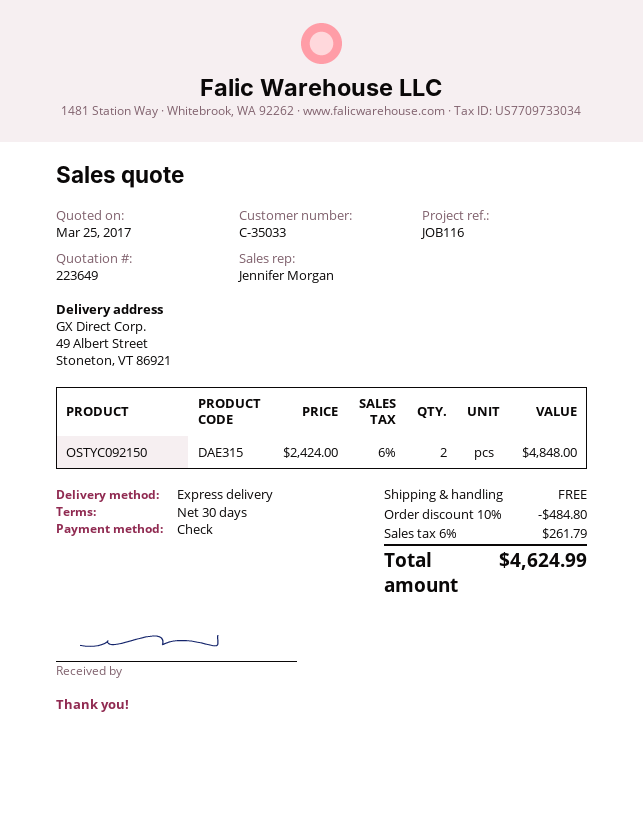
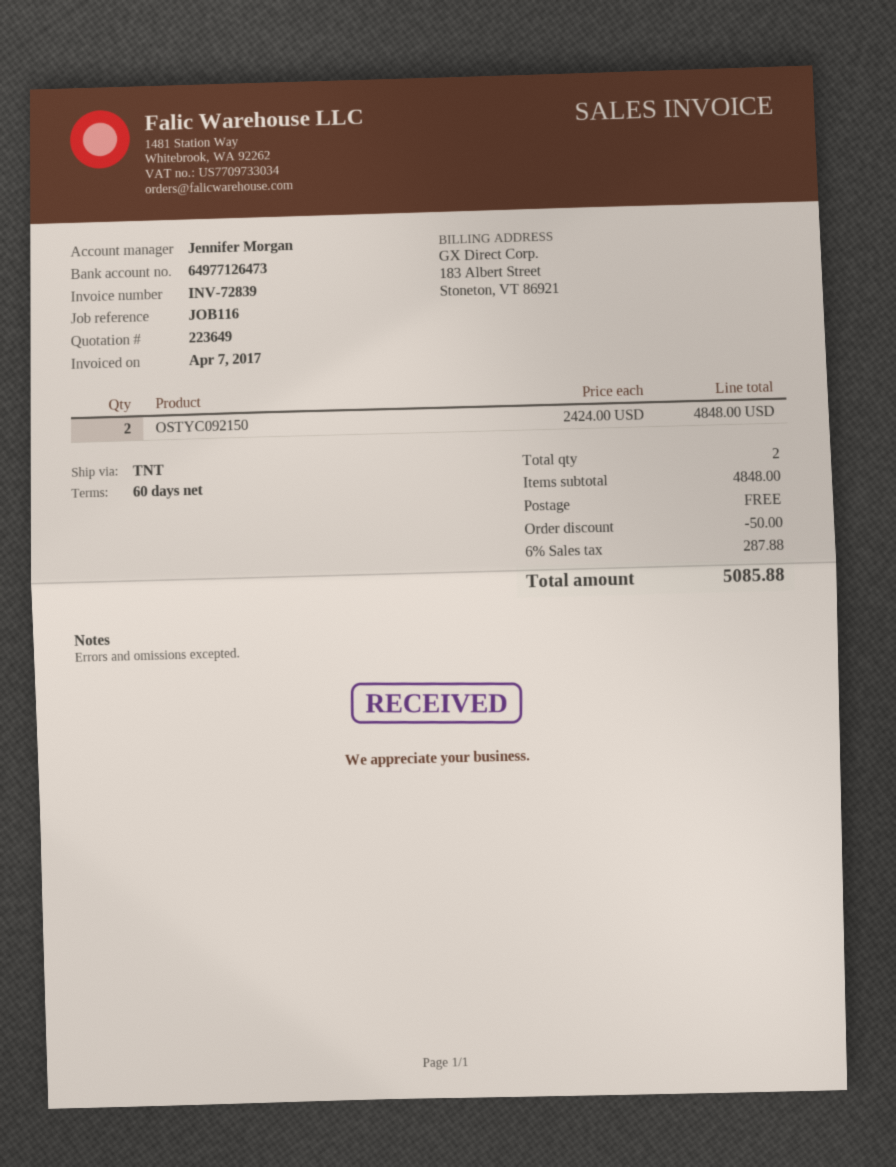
payment terms: 30 days -> 60 days
shipping method: express -> TNT
discount: 484.80 -> 50.00
tax: 6% = 261.79 -> 6% = 287.88
total: 4624.99 -> 5085.88

